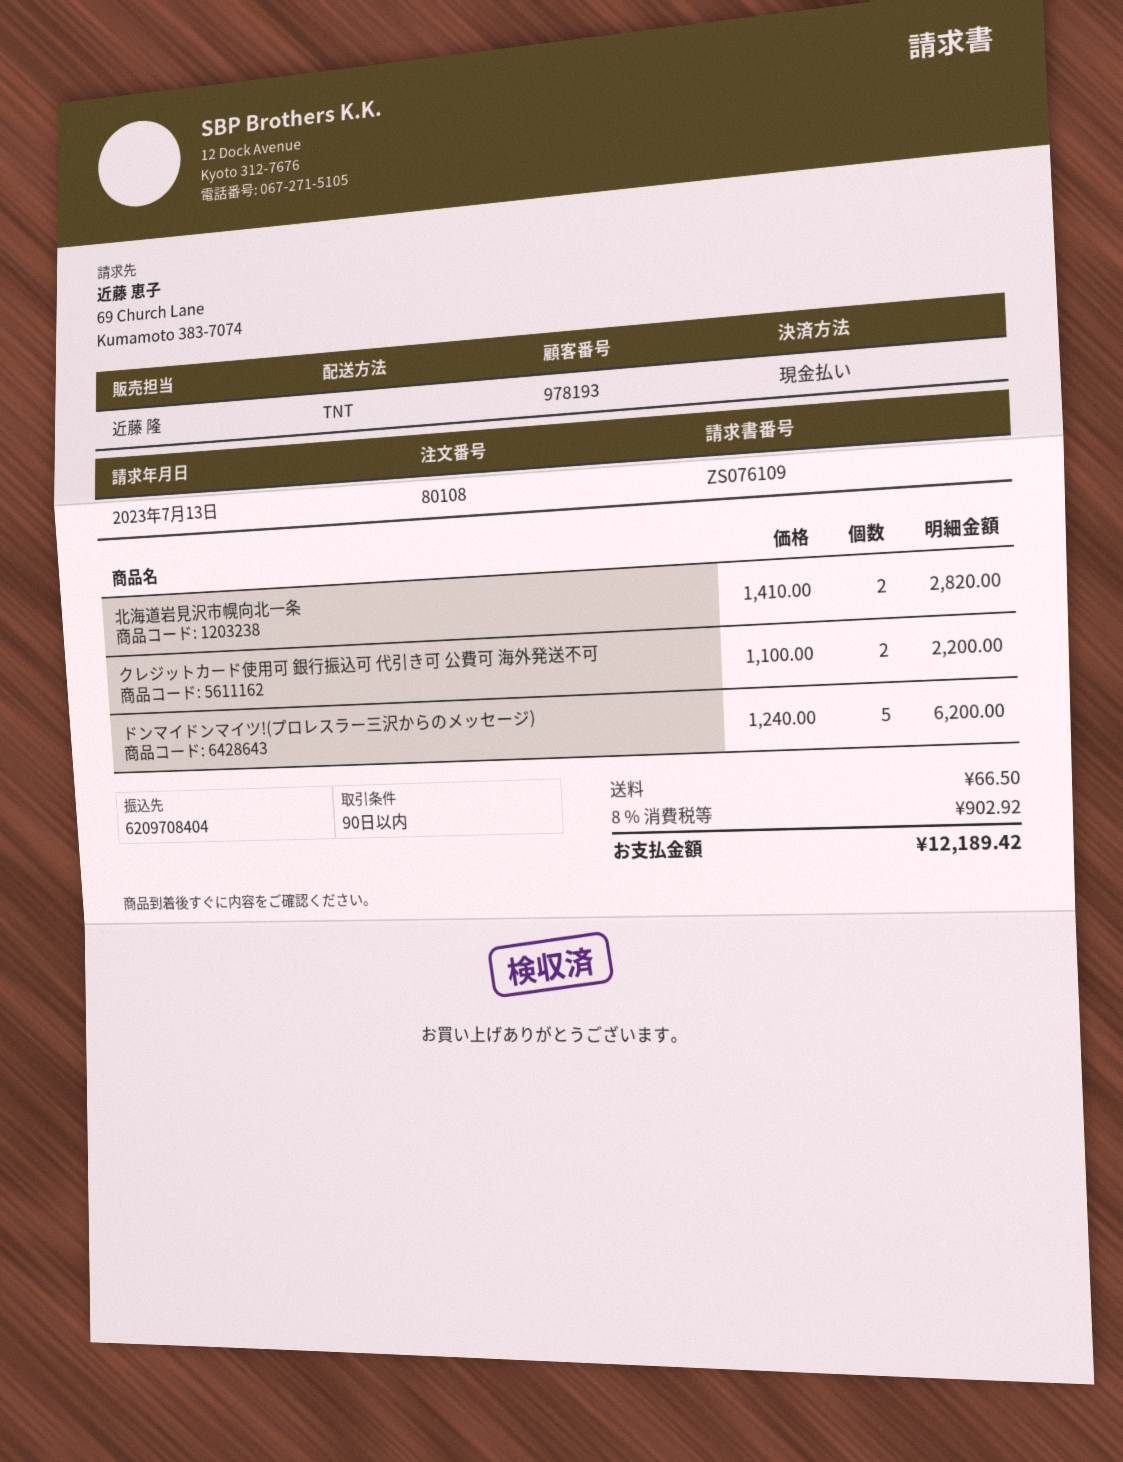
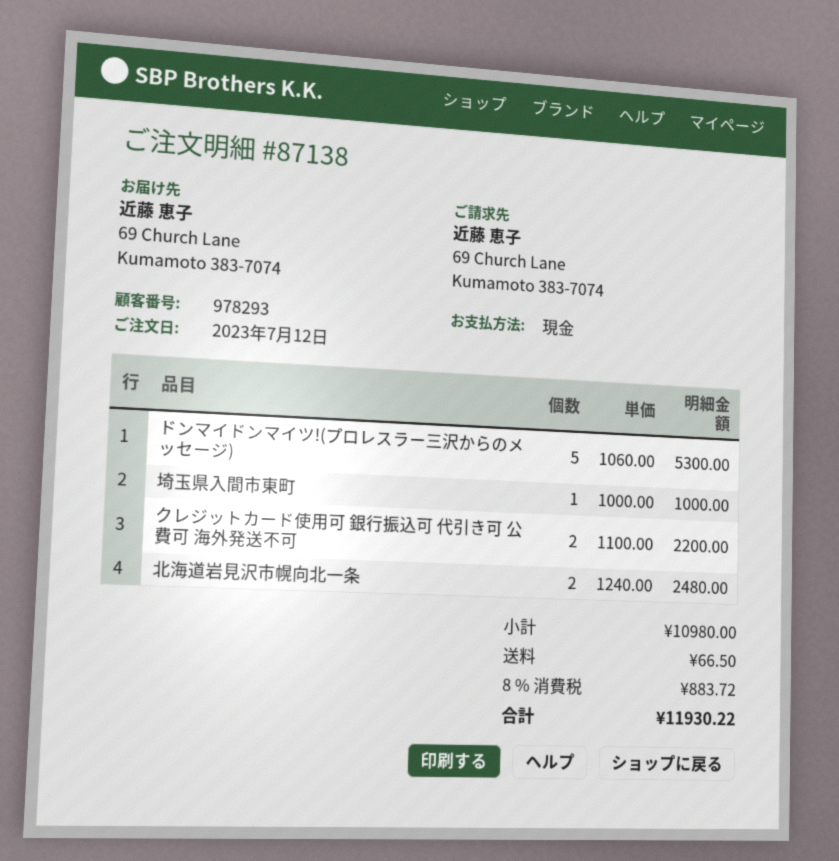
order number: 80108 -> 87138
customer number: 978193 -> 978293
北海道岩見沢市幌向北一条: 2 x 1410.00 = 2820.00 -> 2 x 1240.00 = 2480.00
ドンマイドンマイツ!(プロレスラー三沢からのメッセージ): 5 x 1240.00 = 6200.00 -> 5 x 1060.00 = 5300.00
埼玉県入間市東町: none -> 1 x 1000.00 = 1000.00
tax: 8% = 902.92 -> 8% = 883.72
total: 12189.42 -> 11930.22

